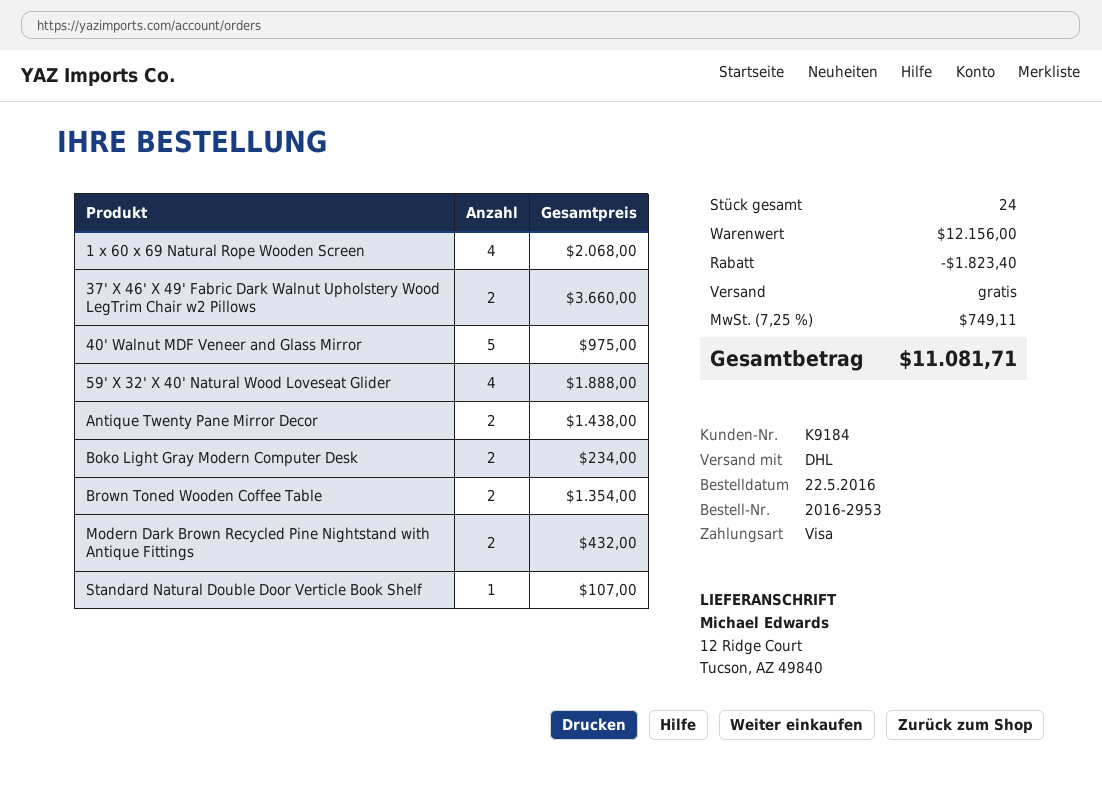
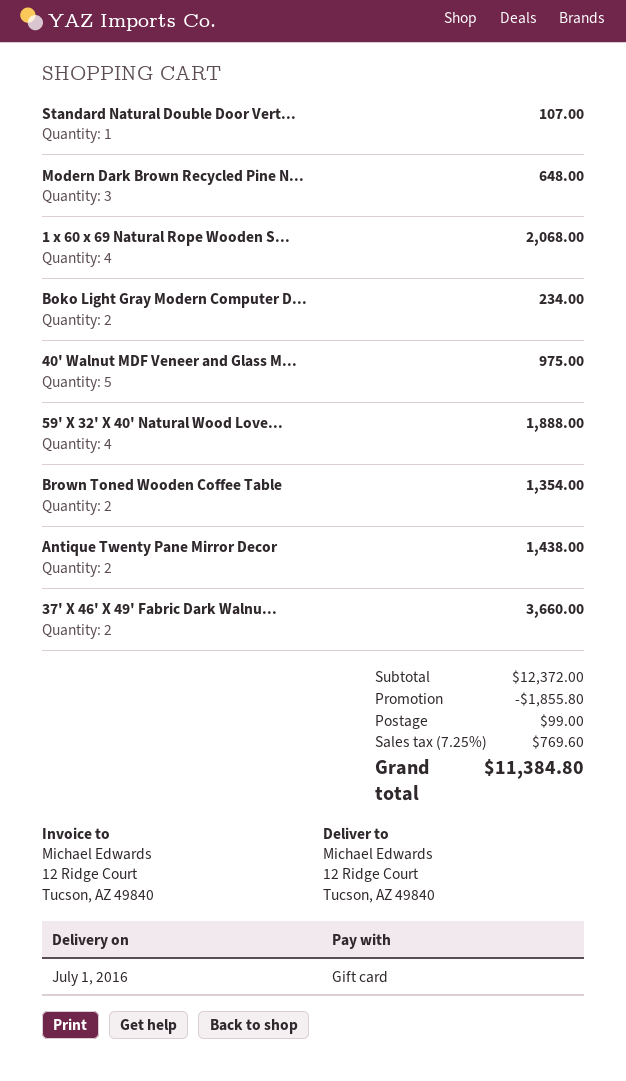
payment method: Visa -> gift card
Modern Dark Brown Recycled Pine Nightstand with Antique Fittings: 2 for 432.00 -> 3 for 648.00
subtotal: 12156.00 -> 12372.00
discount: 1823.40 -> 1855.80
shipping: 0.00 -> 99.00
tax: 7.25% = 749.11 -> 7.25% = 769.60
total: 11081.71 -> 11384.80

